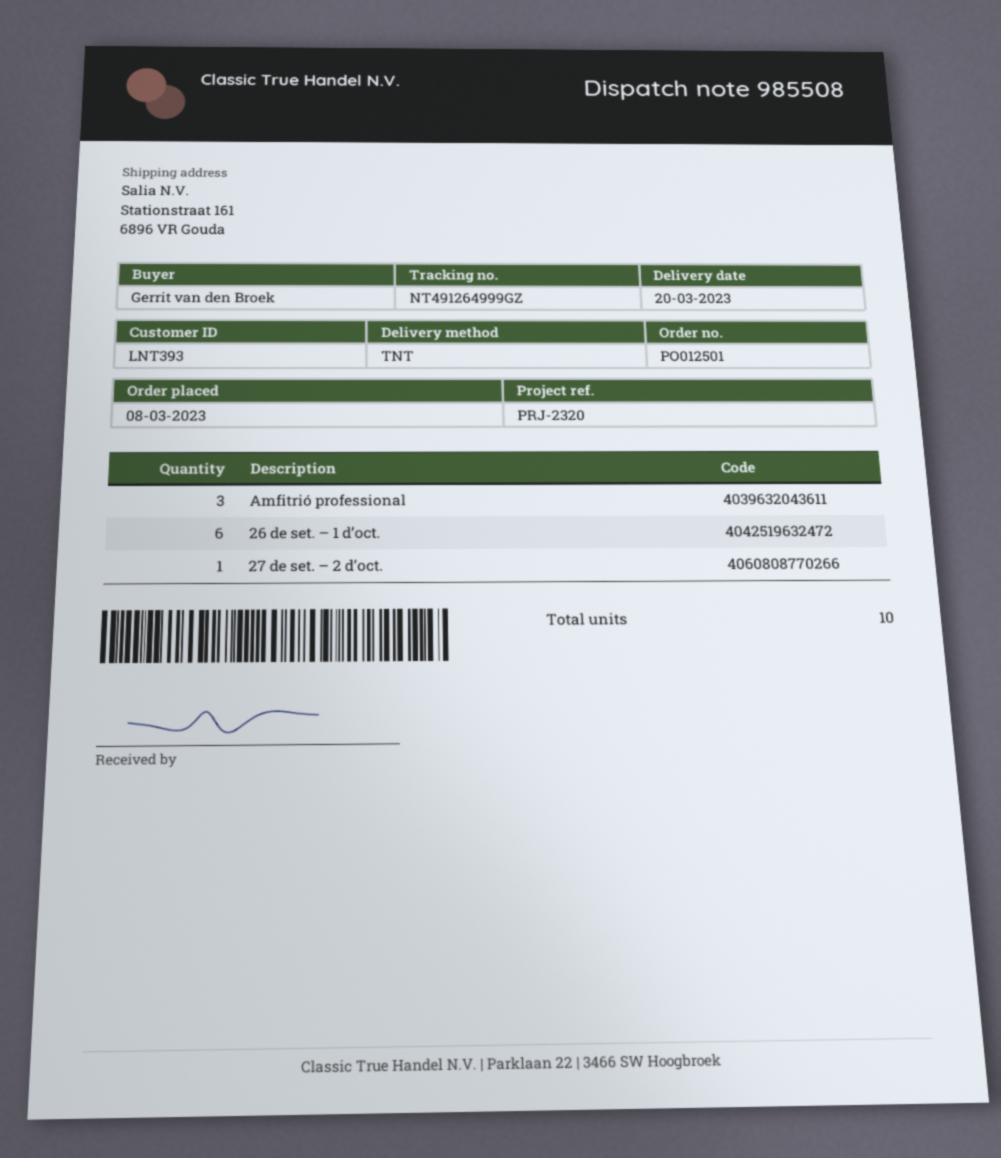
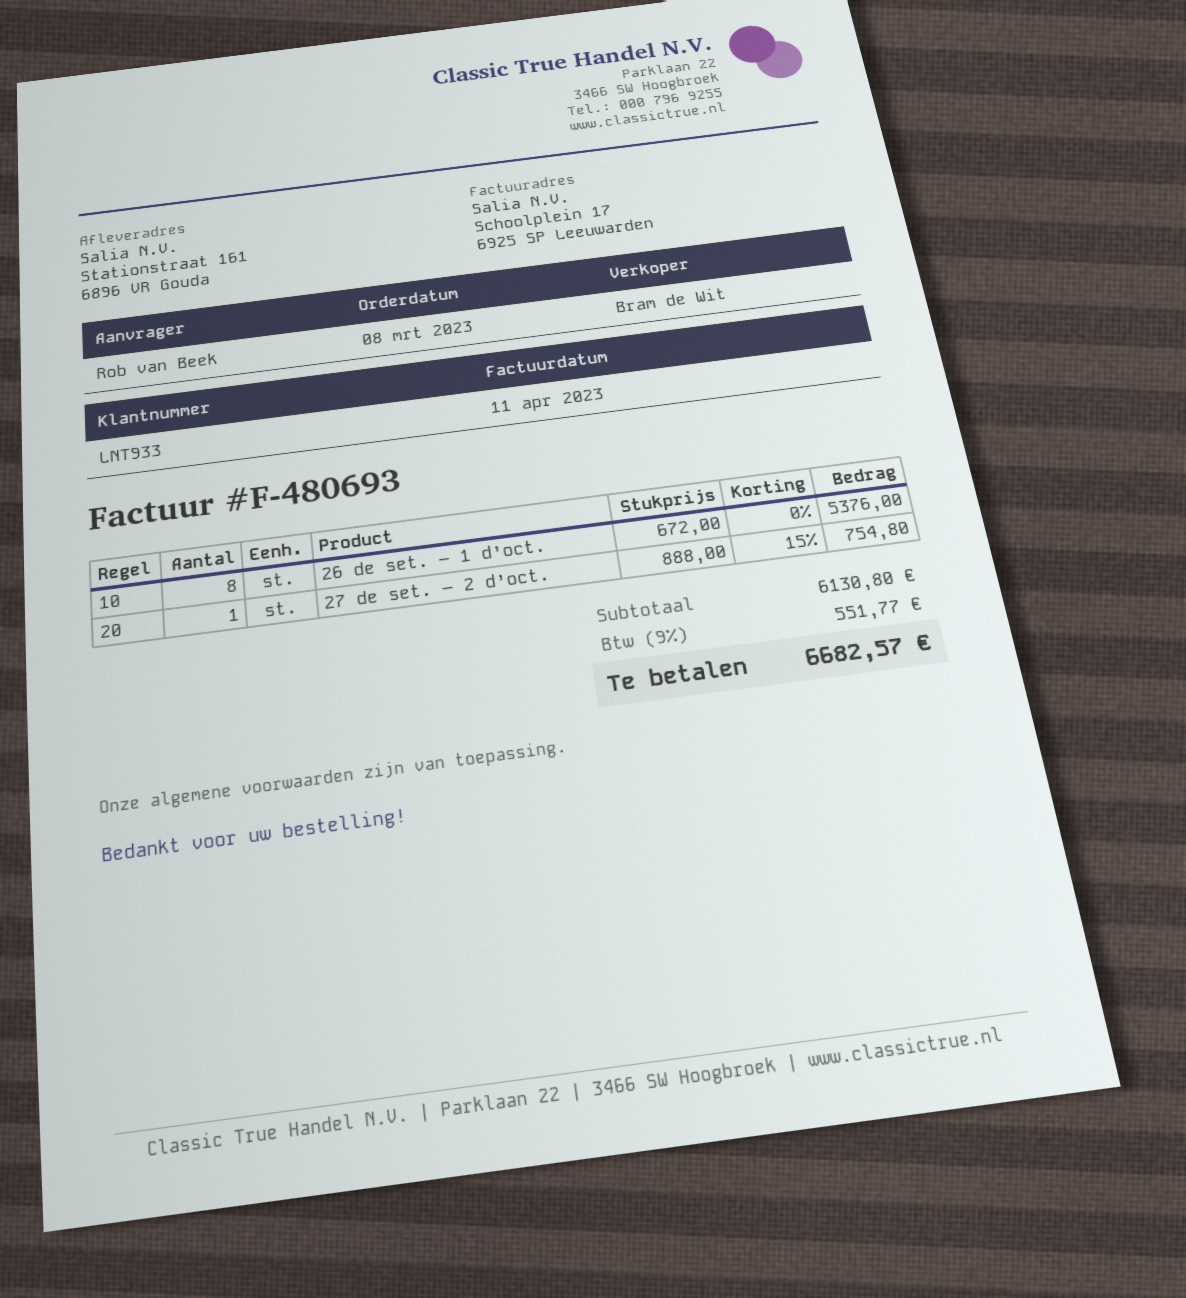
customer number: LNT393 -> LNT933
ordered by: Gerrit van den Broek -> Rob van Beek
Amfitrió professional: 3 -> none
26 de set. – 1 d’oct.: 6 -> 8

